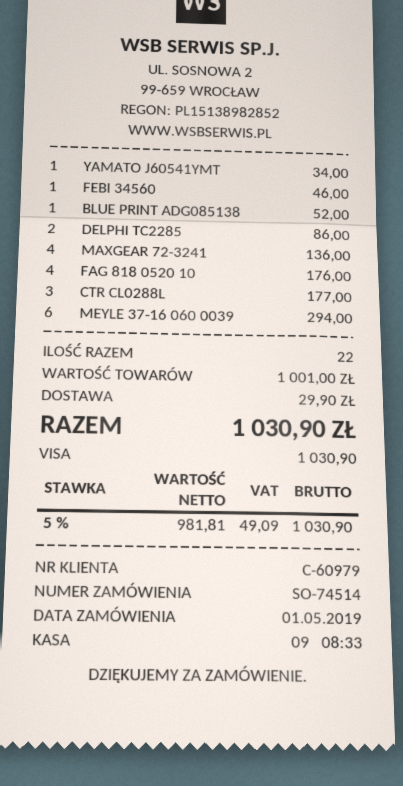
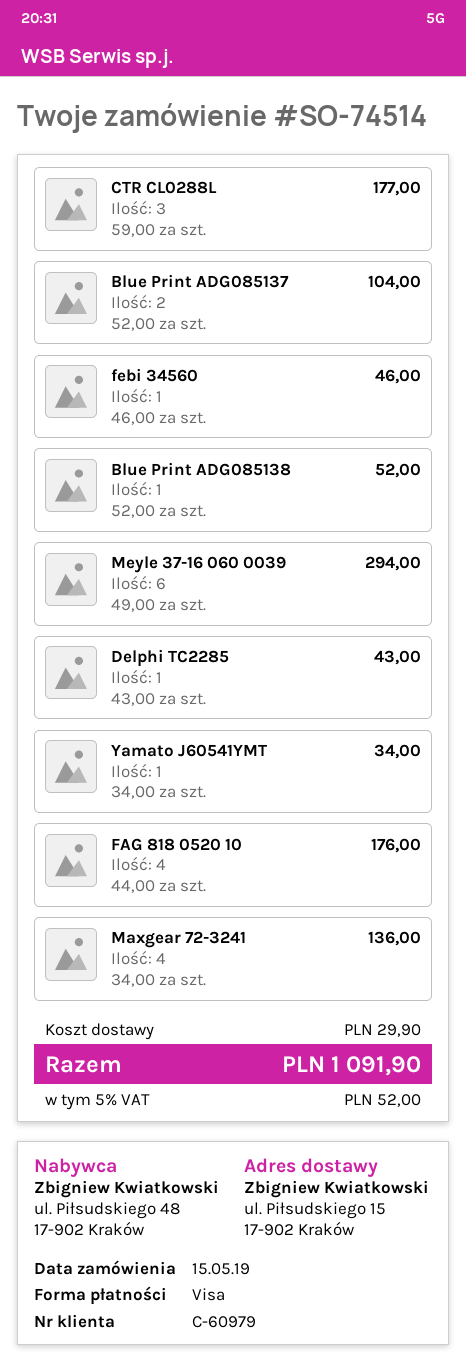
order date: 2019-05-01 -> 2019-05-15
DELPHI TC2285: 2 for 86.00 -> 1 for 43.00
Blue Print ADG085137: none -> 2 for 104.00
tax: 5% = 49.09 -> 5% = 52.00
total: 1030.90 -> 1091.90

